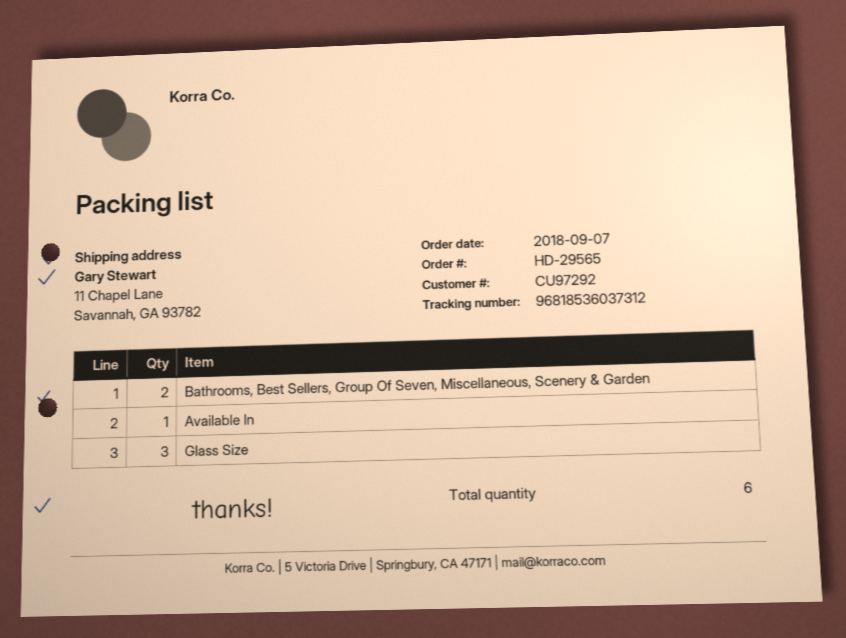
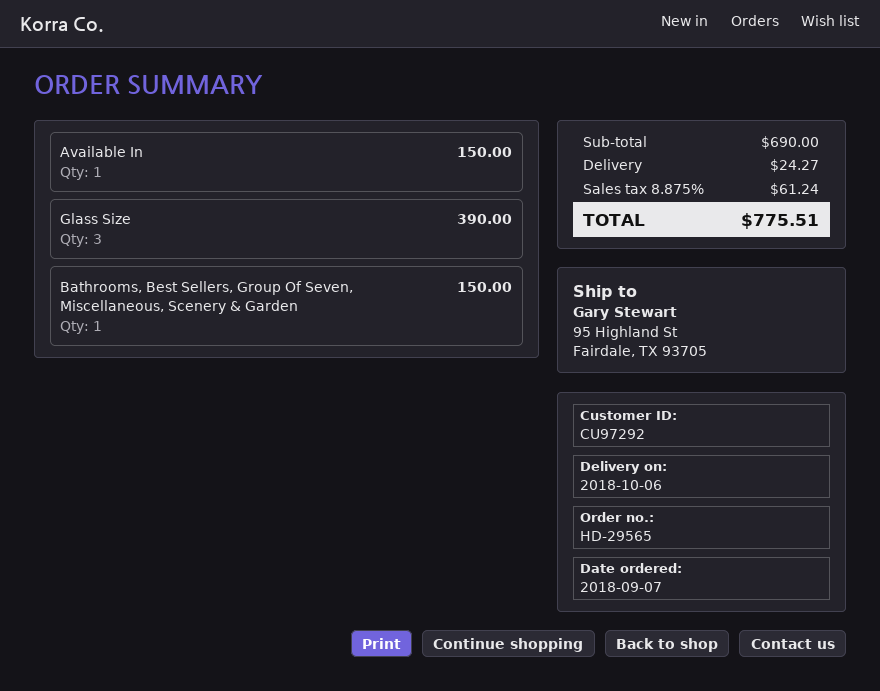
ship to: 11 Chapel Lane, Savannah, GA 93782 -> 95 Highland St, Fairdale, TX 93705
Bathrooms, Best Sellers, Group Of Seven, Miscellaneous, Scenery & Garden: 2 -> 1

